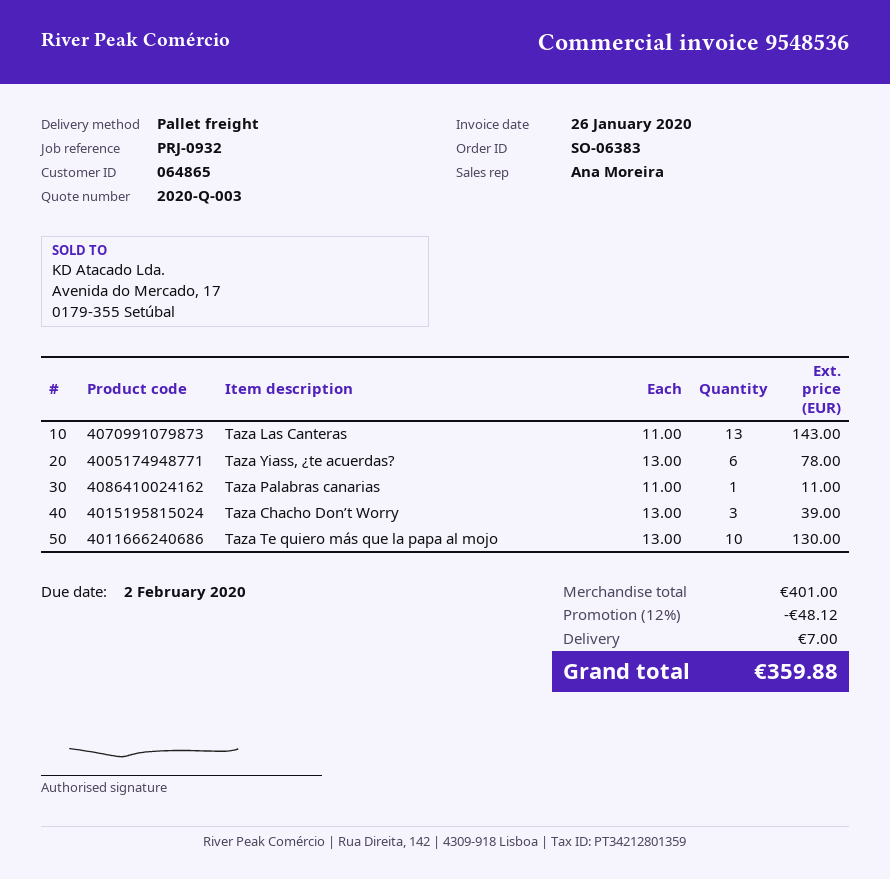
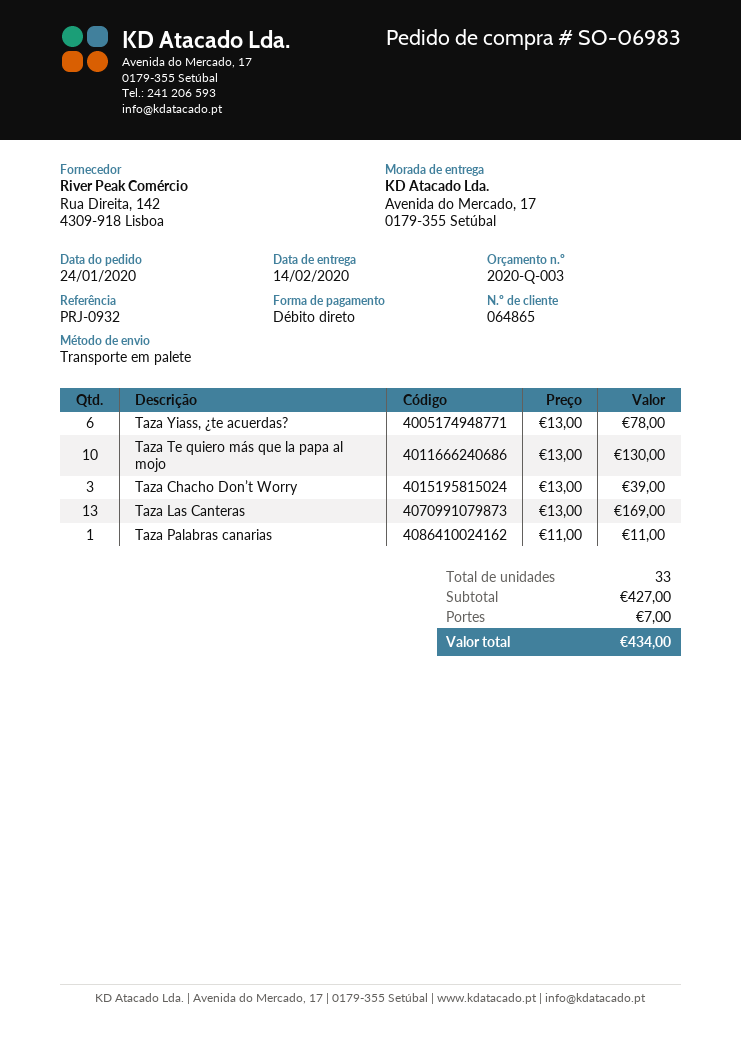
order number: SO-06383 -> SO-06983
Taza Las Canteras: 13 x 11.00 = 143.00 -> 13 x 13.00 = 169.00
subtotal: 401.00 -> 427.00
discount: 12% = 48.12 -> none
total: 359.88 -> 434.00

